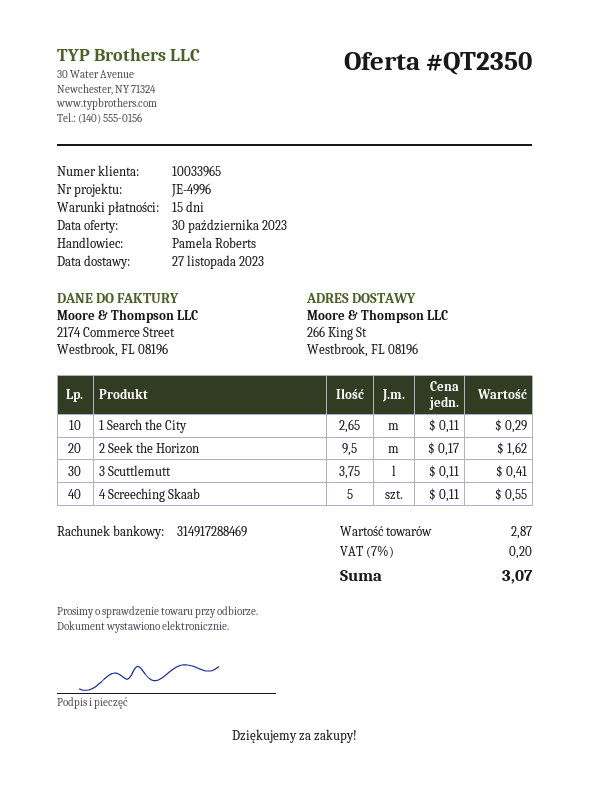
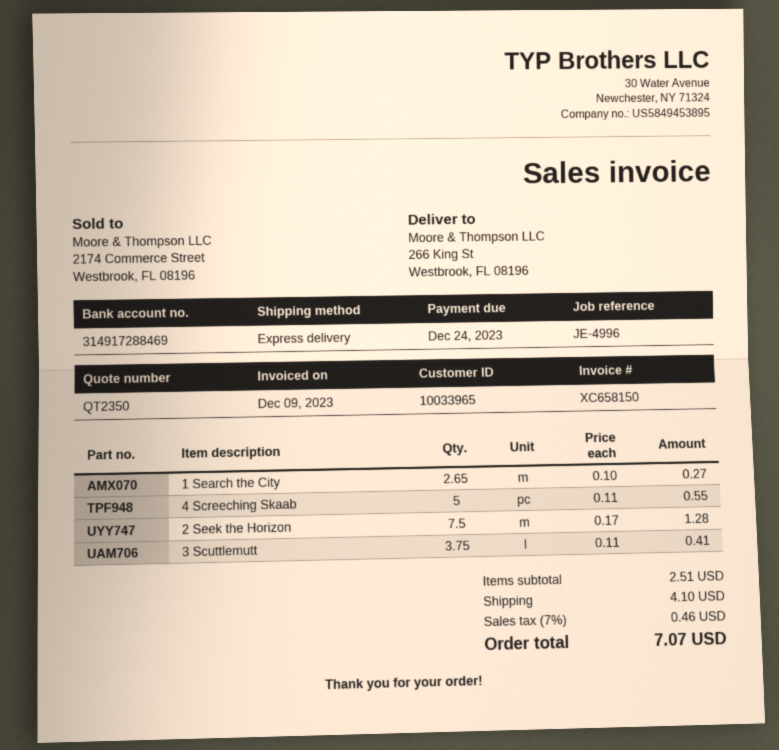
1 Search the City: 2.65 x 0.11 = 0.29 -> 2.65 x 0.10 = 0.27
2 Seek the Horizon: 9.5 x 0.17 = 1.62 -> 7.5 x 0.17 = 1.28
subtotal: 2.87 -> 2.51
shipping: none -> 4.10
tax: 7% = 0.20 -> 7% = 0.46
total: 3.07 -> 7.07

